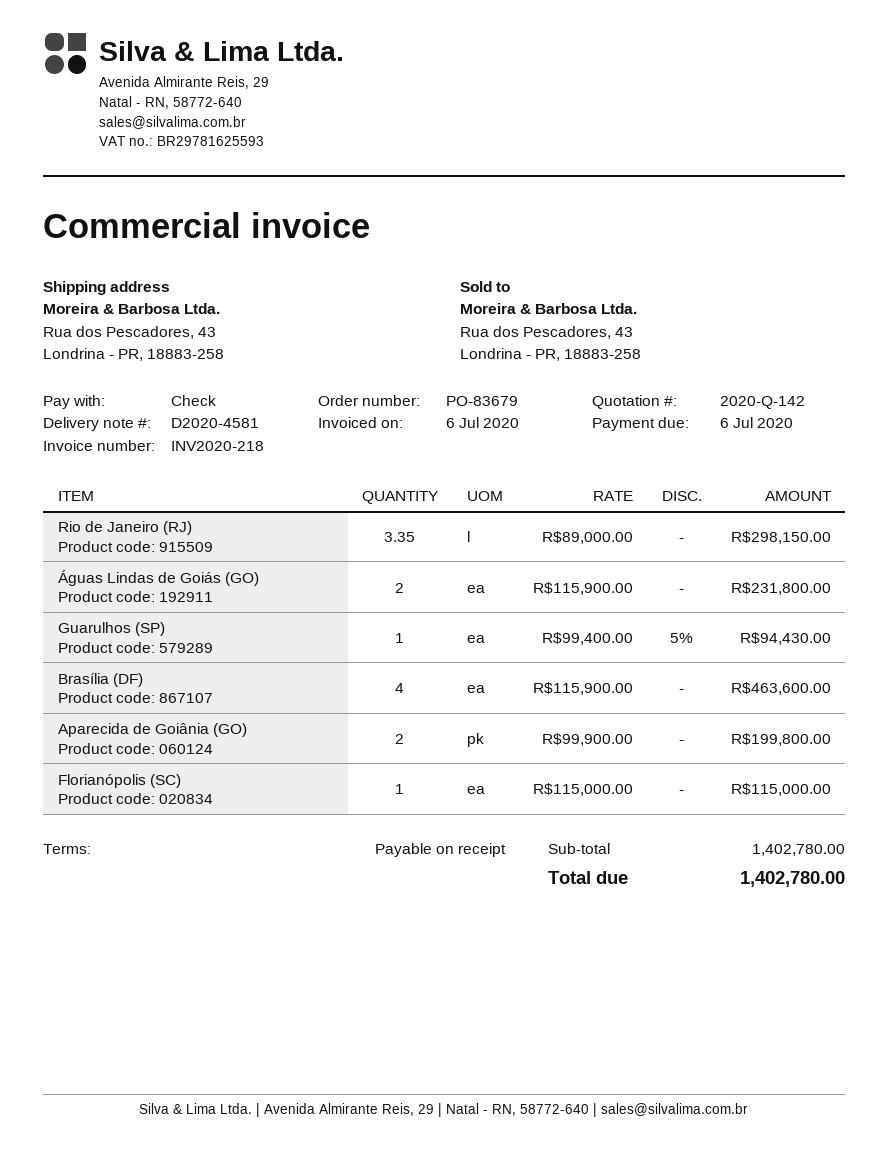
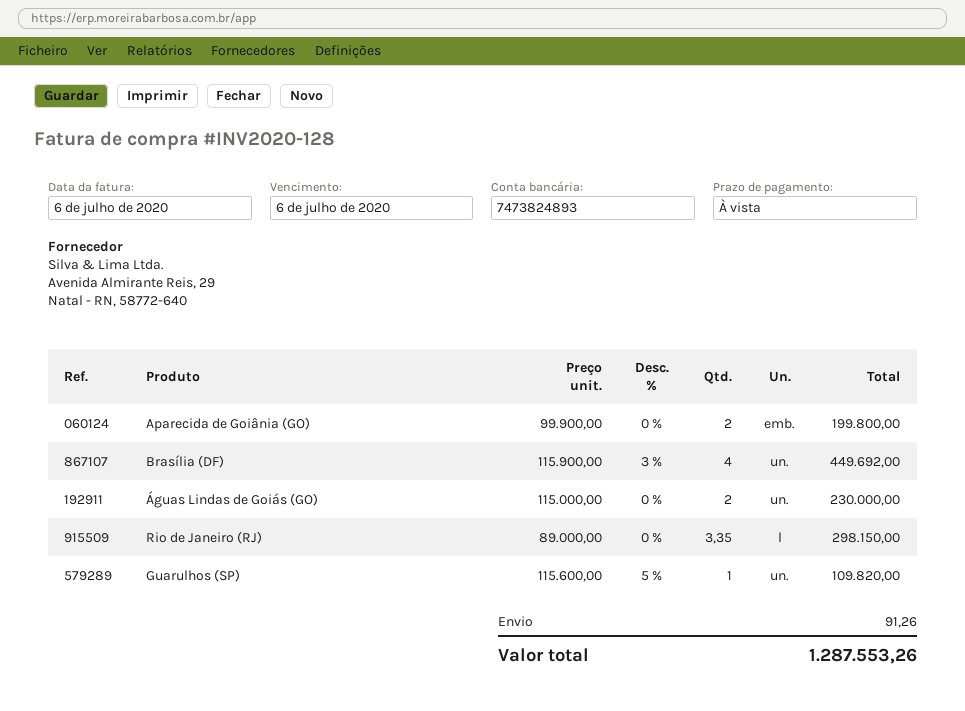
invoice number: INV2020-218 -> INV2020-128
Águas Lindas de Goiás (GO): 2 x 115900.00 = 231800.00 -> 2 x 115000.00 = 230000.00
Guarulhos (SP): 1 x 99400.00 - 5% = 94430.00 -> 1 x 115600.00 - 5% = 109820.00
Brasília (DF): 4 x 115900.00 = 463600.00 -> 4 x 115900.00 - 3% = 449692.00
Florianópolis (SC): 1 x 115000.00 = 115000.00 -> none
shipping: none -> 91.26
total: 1402780.00 -> 1287553.26

